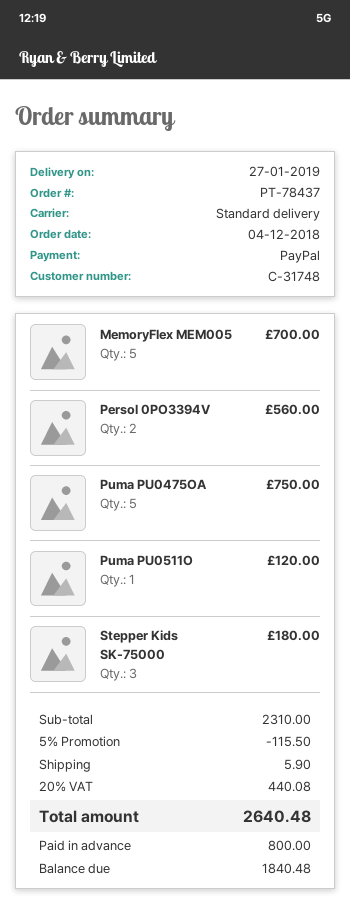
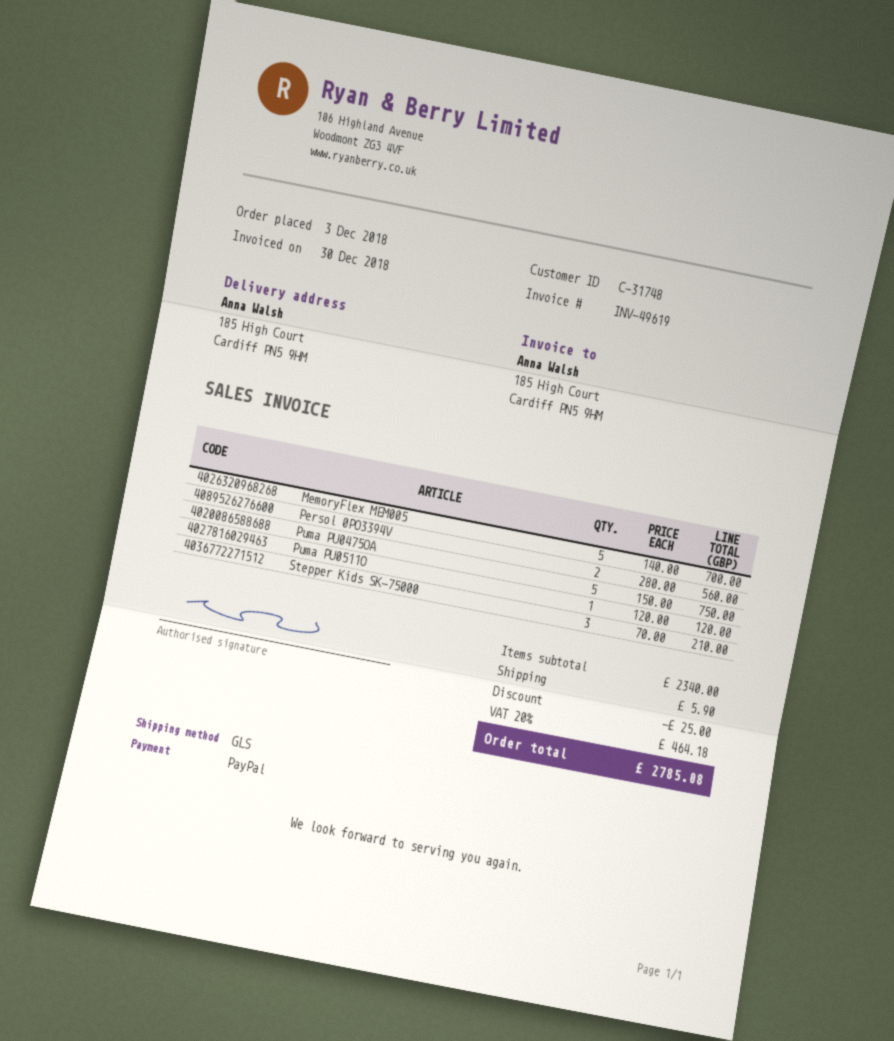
order date: 2018-12-04 -> 2018-12-03
shipping method: standard -> GLS
Stepper Kids SK-75000: 3 for 180.00 -> 3 for 210.00
subtotal: 2310.00 -> 2340.00
discount: 115.50 -> 25.00
tax: 20% = 440.08 -> 20% = 464.18
total: 2640.48 -> 2785.08

